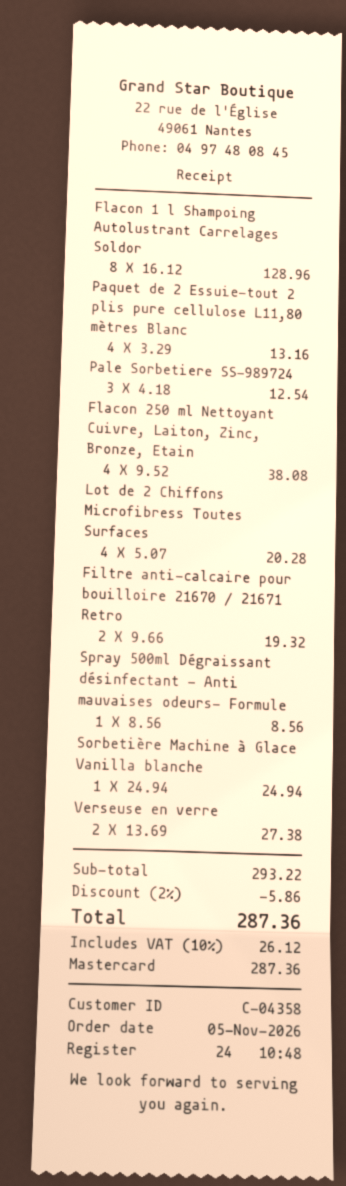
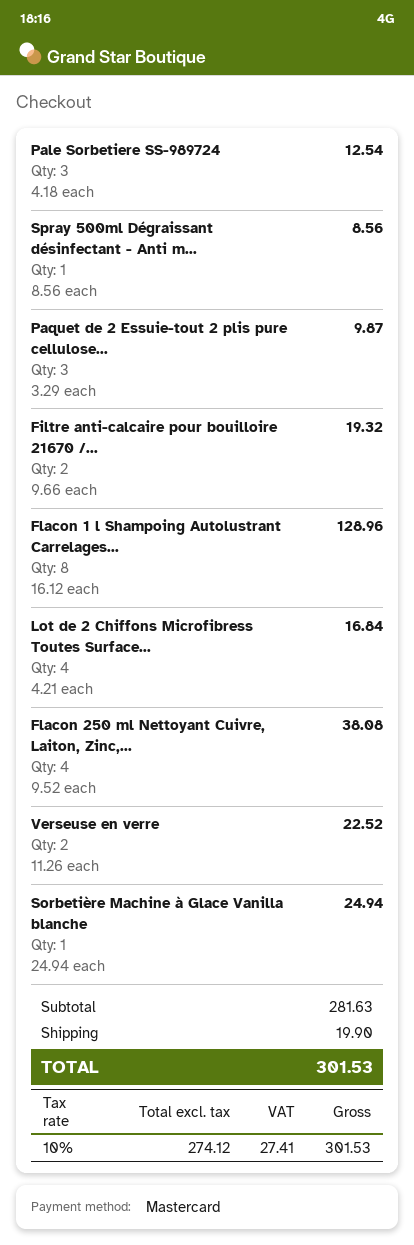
Paquet de 2 Essuie-tout 2 plis pure cellulose L11,80 mètres Blanc: 4 x 3.29 = 13.16 -> 3 x 3.29 = 9.87
Lot de 2 Chiffons Microfibress Toutes Surfaces: 4 x 5.07 = 20.28 -> 4 x 4.21 = 16.84
Verseuse en verre: 2 x 13.69 = 27.38 -> 2 x 11.26 = 22.52
subtotal: 293.22 -> 281.63
discount: 2% = 5.86 -> none
shipping: none -> 19.90
tax: 10% = 26.12 -> 10% = 27.41
total: 287.36 -> 301.53

